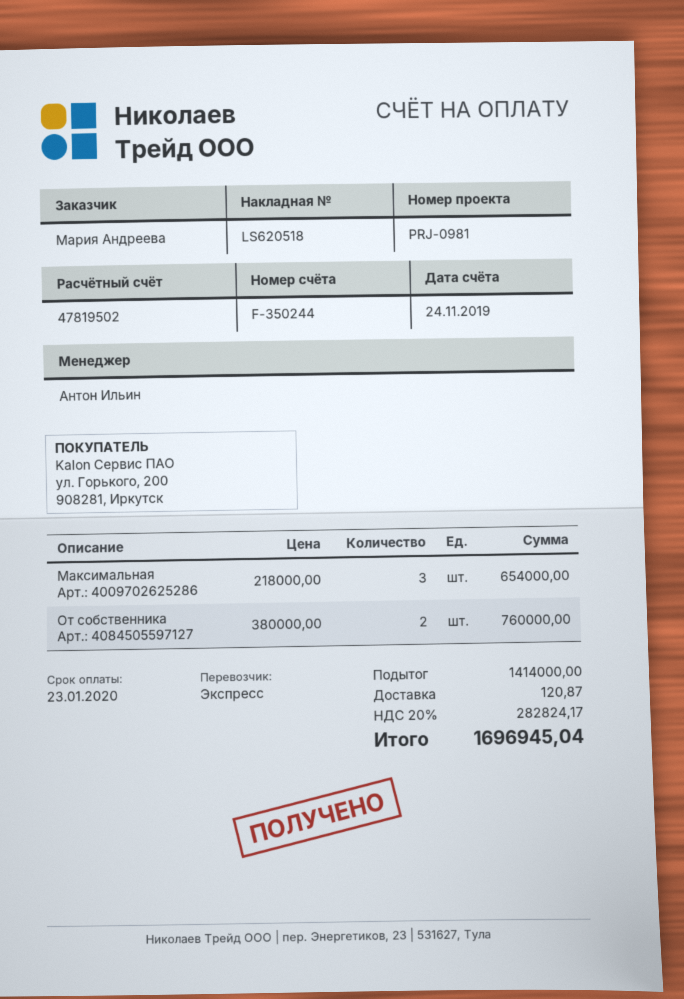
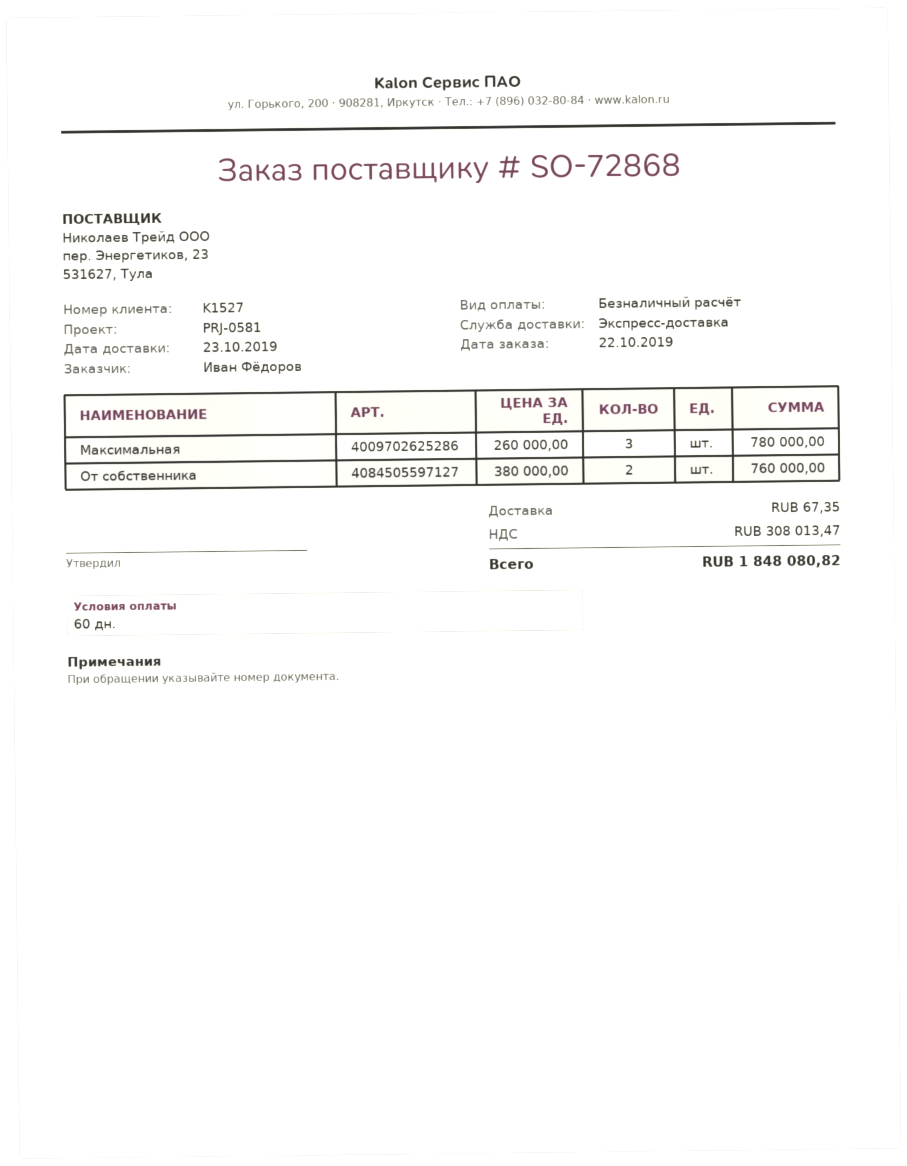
reference: PRJ-0981 -> PRJ-0581
ordered by: Мария Андреева -> Иван Фёдоров
Максимальная: 3 x 218000.00 = 654000.00 -> 3 x 260000.00 = 780000.00
shipping: 120.87 -> 67.35
tax: 282824.17 -> 308013.47
total: 1696945.04 -> 1848080.82

